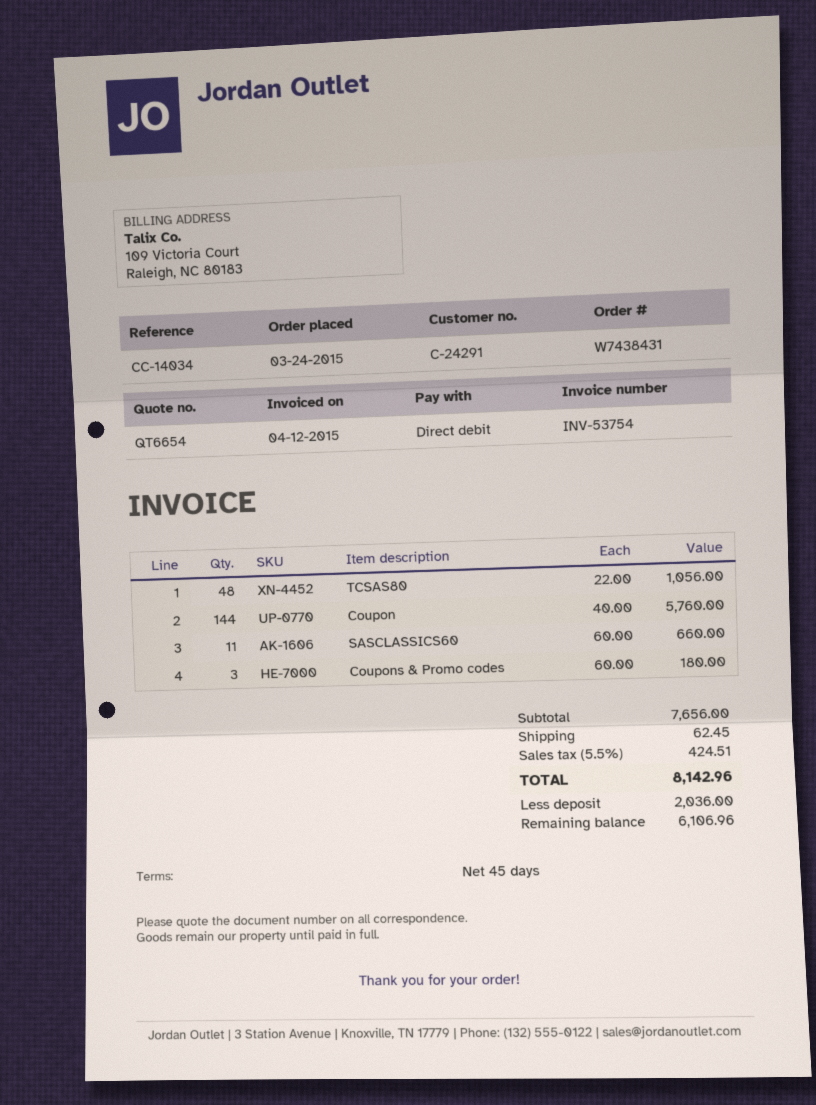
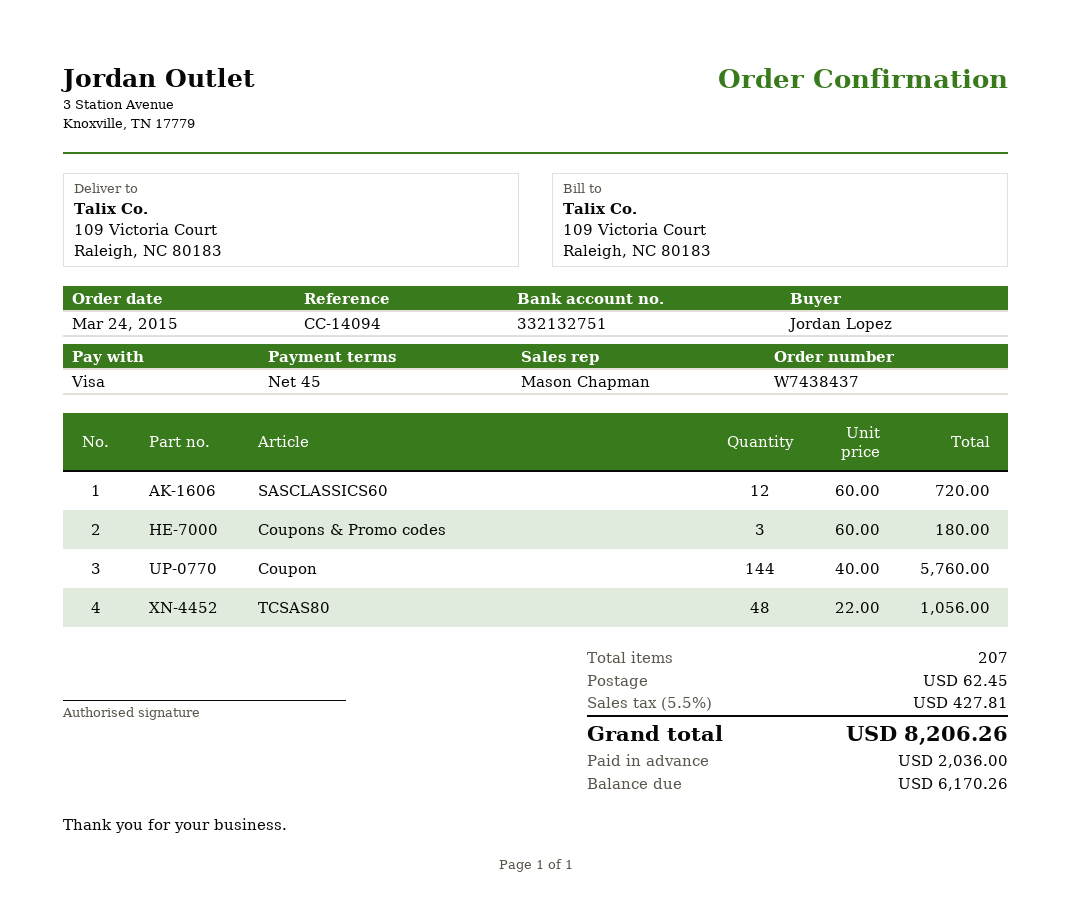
order number: W7438431 -> W7438437
reference: CC-14034 -> CC-14094
payment method: direct debit -> Visa
SASCLASSICS60: 11 x 60.00 = 660.00 -> 12 x 60.00 = 720.00
tax: 5.5% = 424.51 -> 5.5% = 427.81
total: 8142.96 -> 8206.26
balance: 6106.96 -> 6170.26

